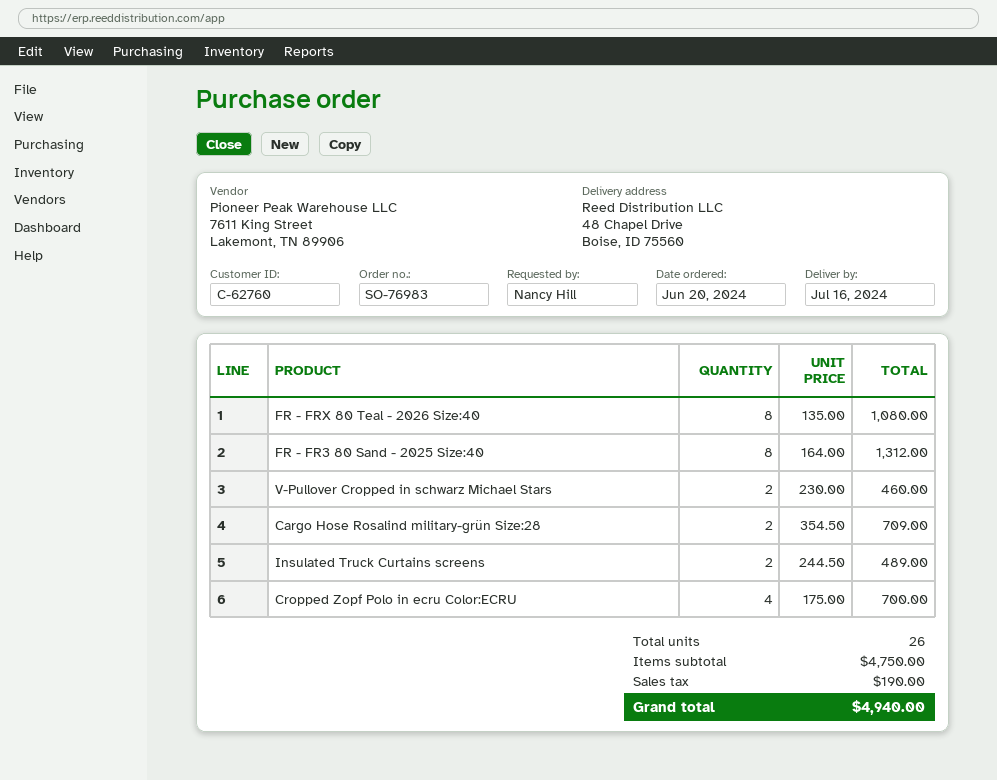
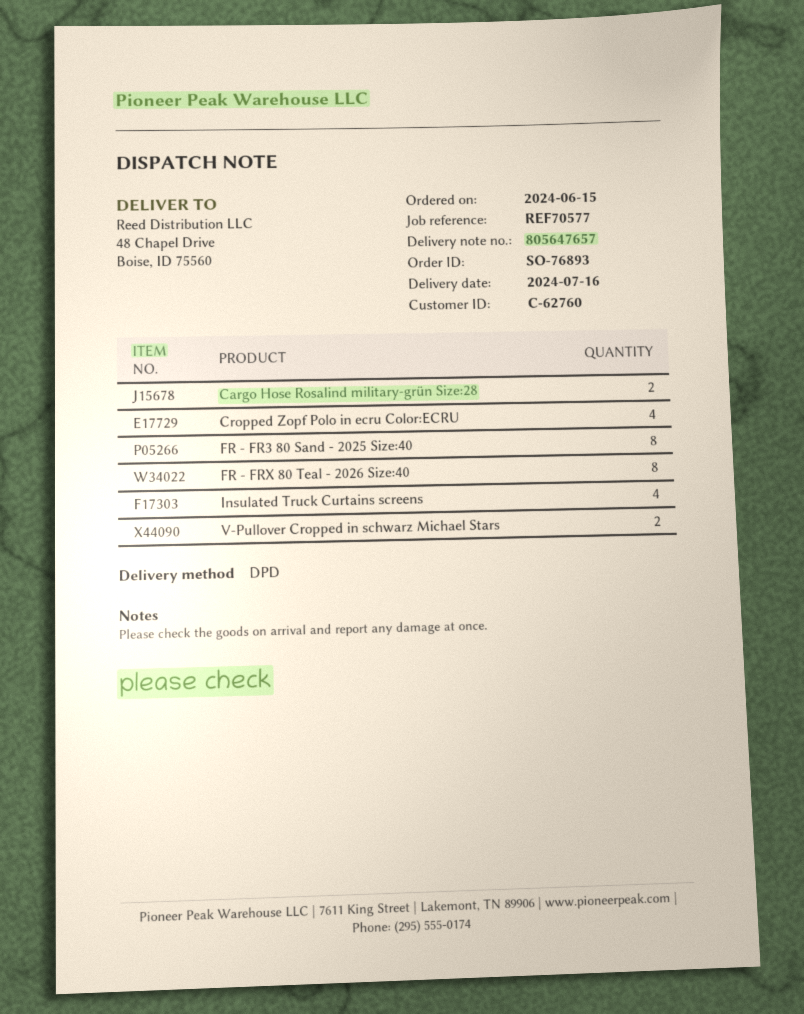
order number: SO-76983 -> SO-76893
order date: 2024-06-20 -> 2024-06-15
Insulated Truck Curtains screens: 2 -> 4

